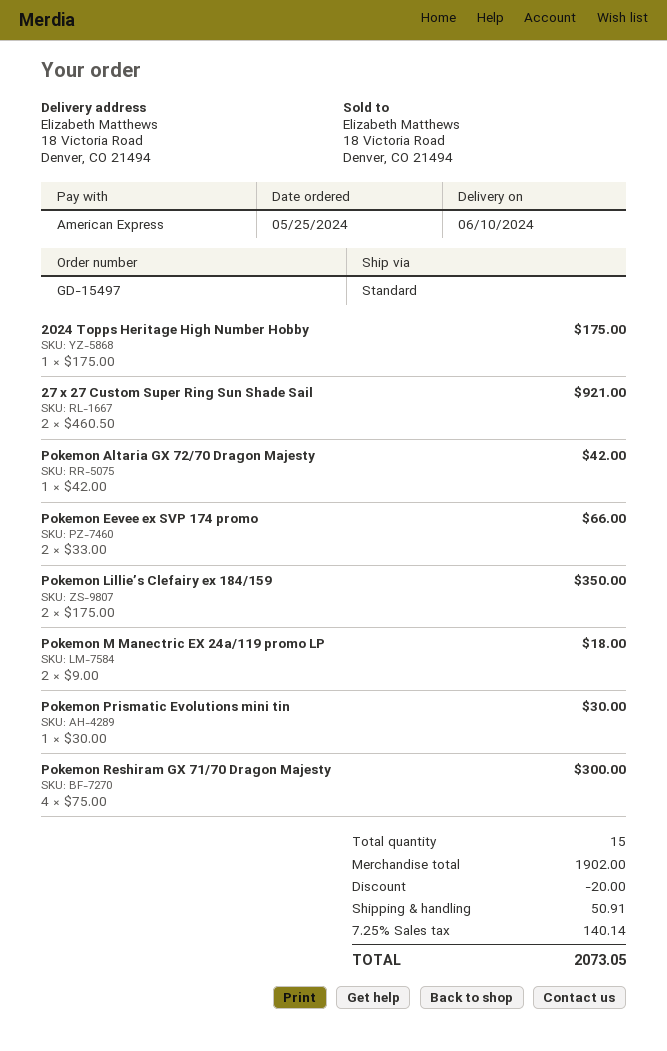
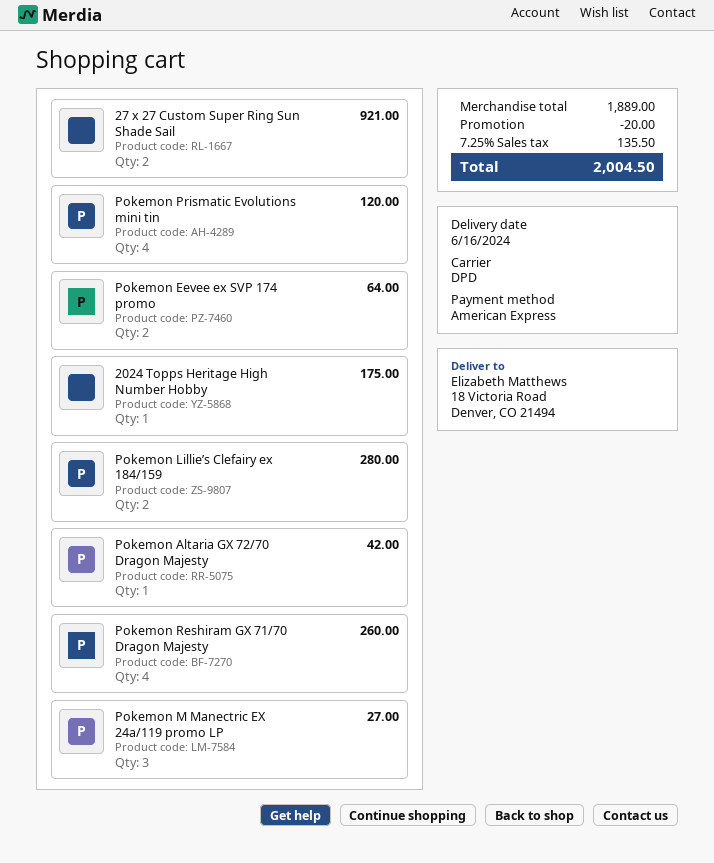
delivery date: 2024-06-10 -> 2024-06-16
shipping method: standard -> DPD
Pokemon Eevee ex SVP 174 promo: 2 for 66.00 -> 2 for 64.00
Pokemon Lillie’s Clefairy ex 184/159: 2 for 350.00 -> 2 for 280.00
Pokemon M Manectric EX 24a/119 promo LP: 2 for 18.00 -> 3 for 27.00
Pokemon Prismatic Evolutions mini tin: 1 for 30.00 -> 4 for 120.00
Pokemon Reshiram GX 71/70 Dragon Majesty: 4 for 300.00 -> 4 for 260.00
subtotal: 1902.00 -> 1889.00
shipping: 50.91 -> none
tax: 7.25% = 140.14 -> 7.25% = 135.50
total: 2073.05 -> 2004.50

